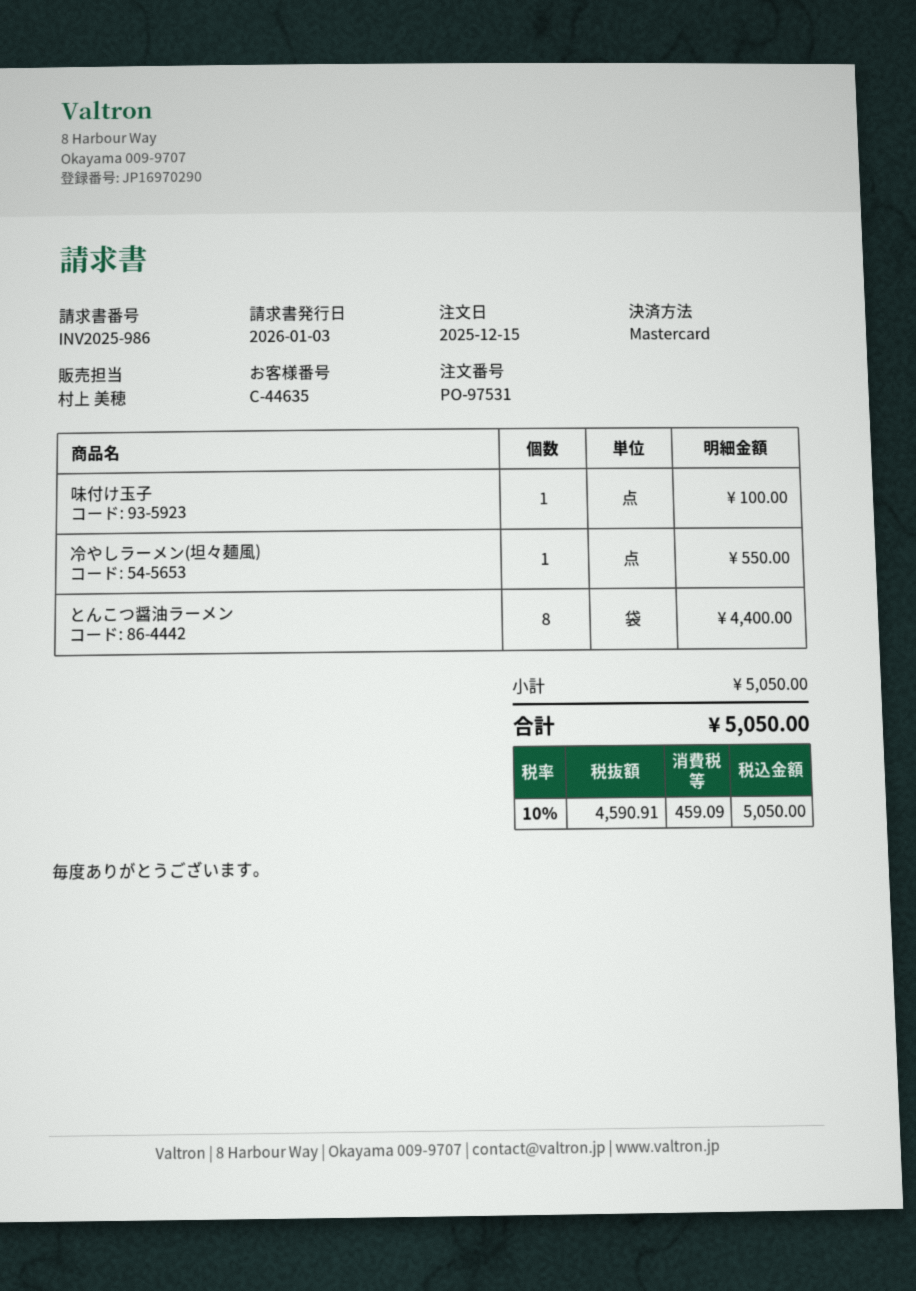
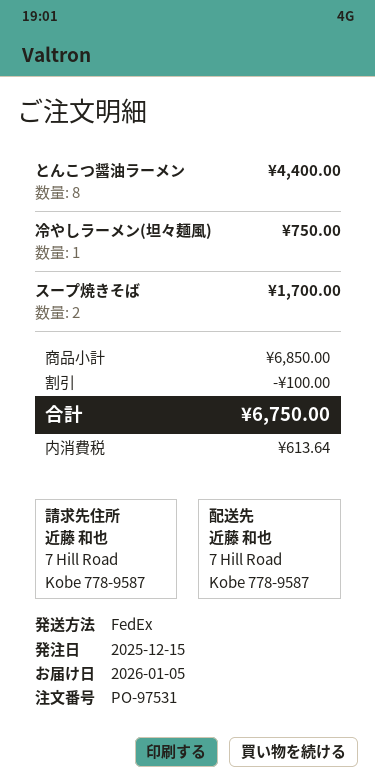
味付け玉子: 1 for 100.00 -> none
冷やしラーメン(坦々麺風): 1 for 550.00 -> 1 for 750.00
スープ焼きそば: none -> 2 for 1700.00
subtotal: 5050.00 -> 6850.00
discount: none -> 100.00
tax: 459.09 -> 613.64
total: 5050.00 -> 6750.00

